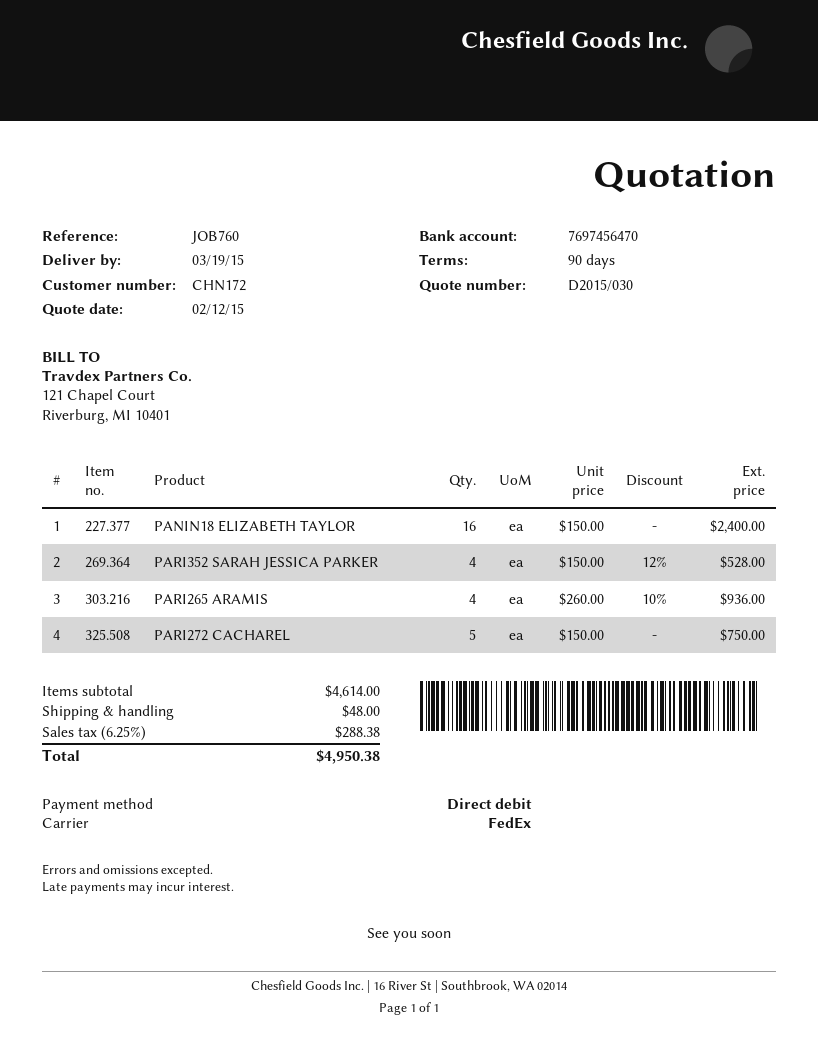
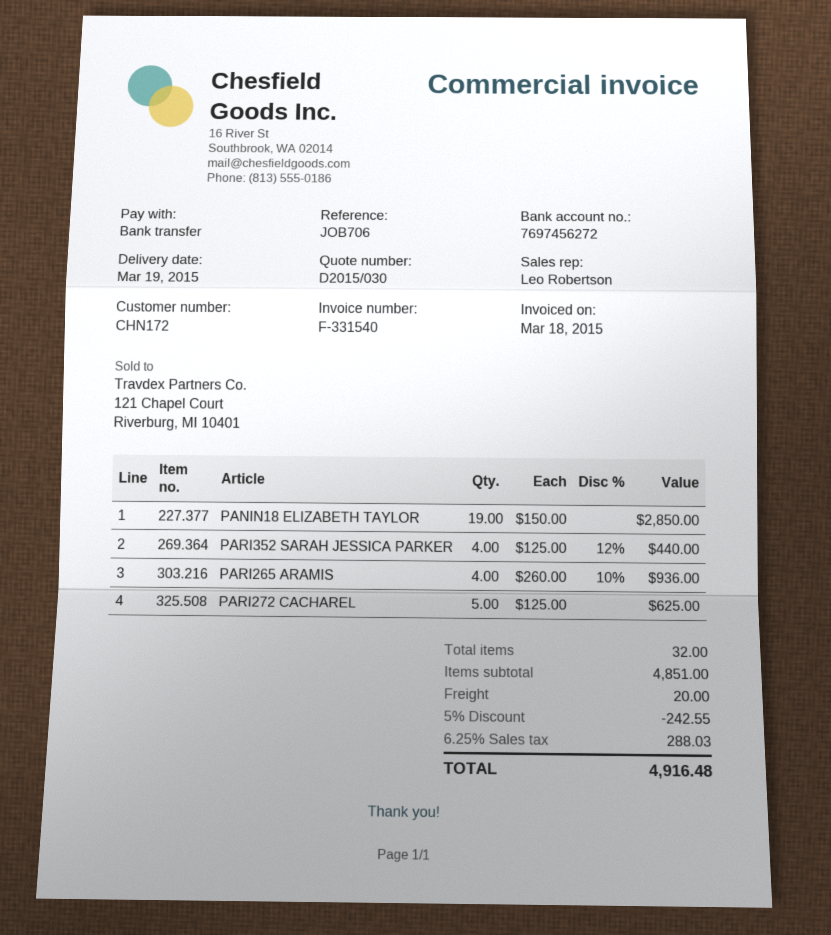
reference: JOB760 -> JOB706
payment method: direct debit -> bank transfer
bank account: 7697456470 -> 7697456272
PANIN18 ELIZABETH TAYLOR: 16 x 150.00 = 2400.00 -> 19 x 150.00 = 2850.00
PARI352 SARAH JESSICA PARKER: 4 x 150.00 - 12% = 528.00 -> 4 x 125.00 - 12% = 440.00
PARI272 CACHAREL: 5 x 150.00 = 750.00 -> 5 x 125.00 = 625.00
subtotal: 4614.00 -> 4851.00
discount: none -> 5% = 242.55
shipping: 48.00 -> 20.00
tax: 6.25% = 288.38 -> 6.25% = 288.03
total: 4950.38 -> 4916.48

